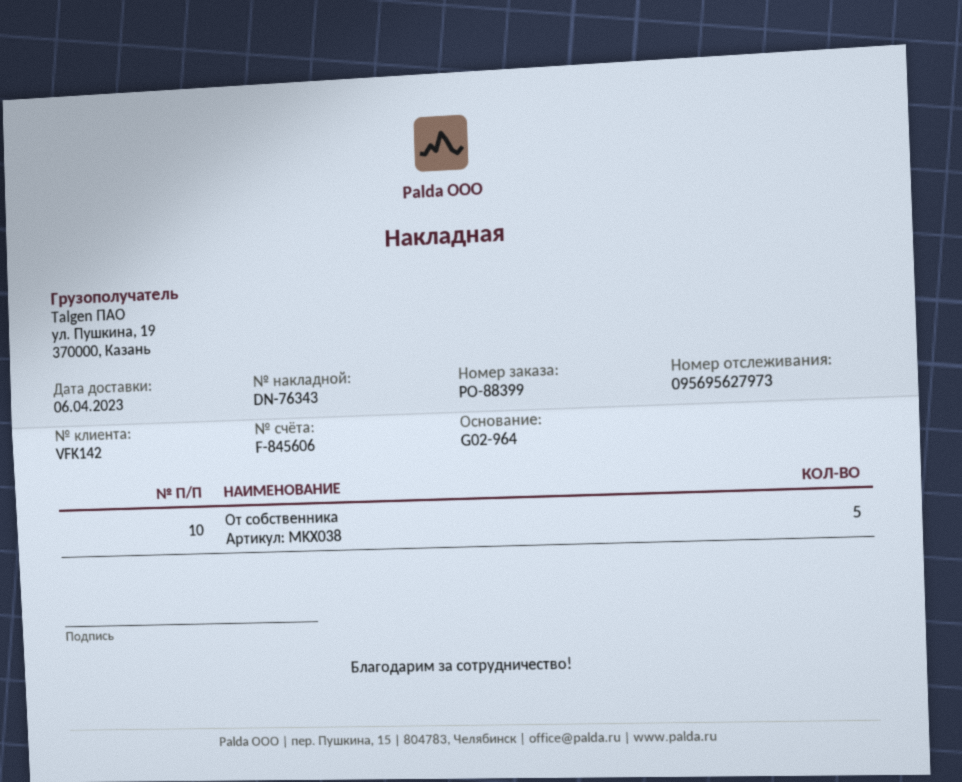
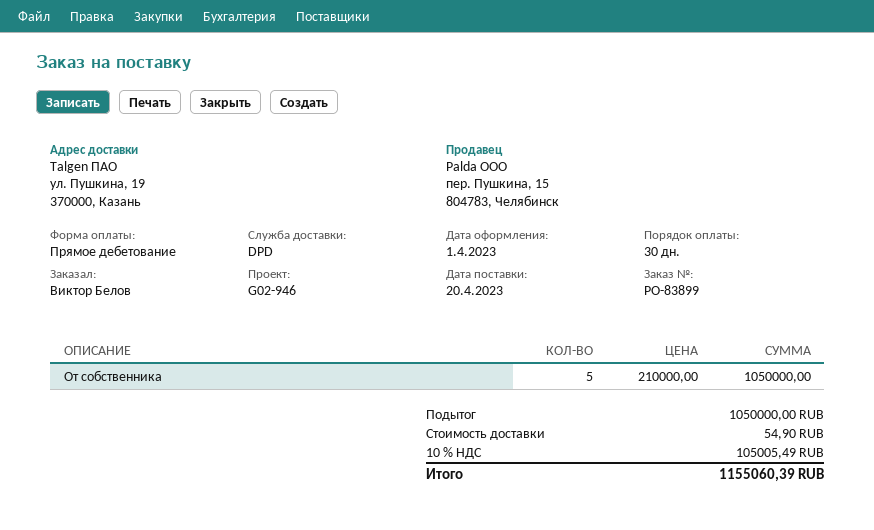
order number: PO-88399 -> PO-83899
delivery date: 2023-04-06 -> 2023-04-20
reference: G02-964 -> G02-946

